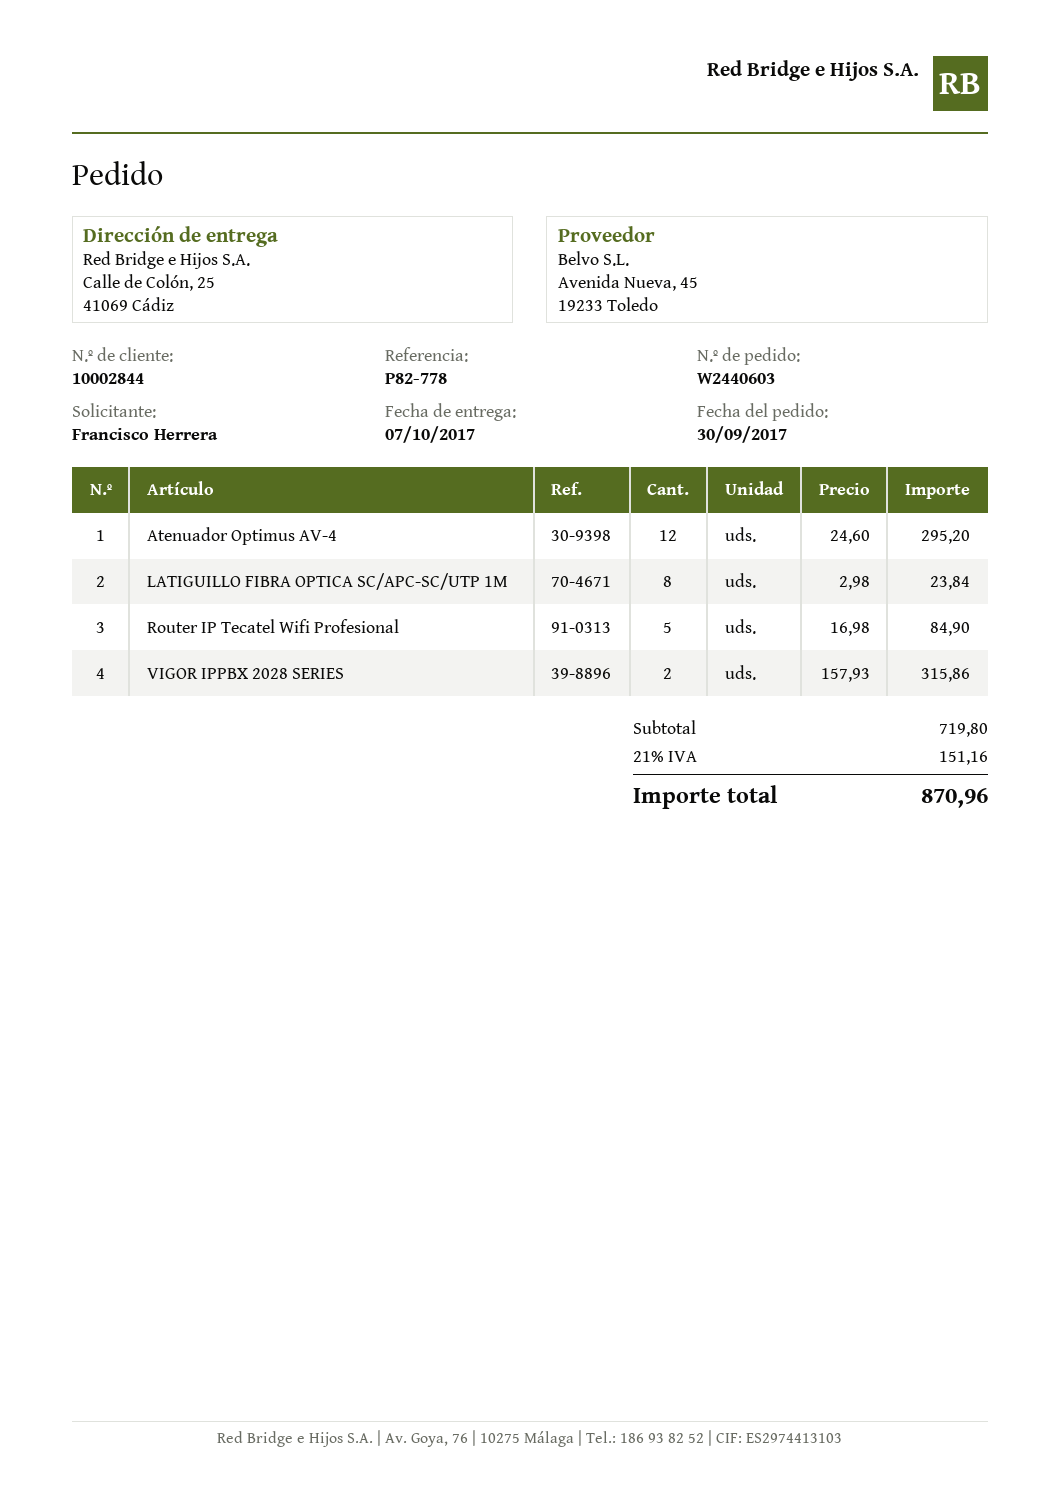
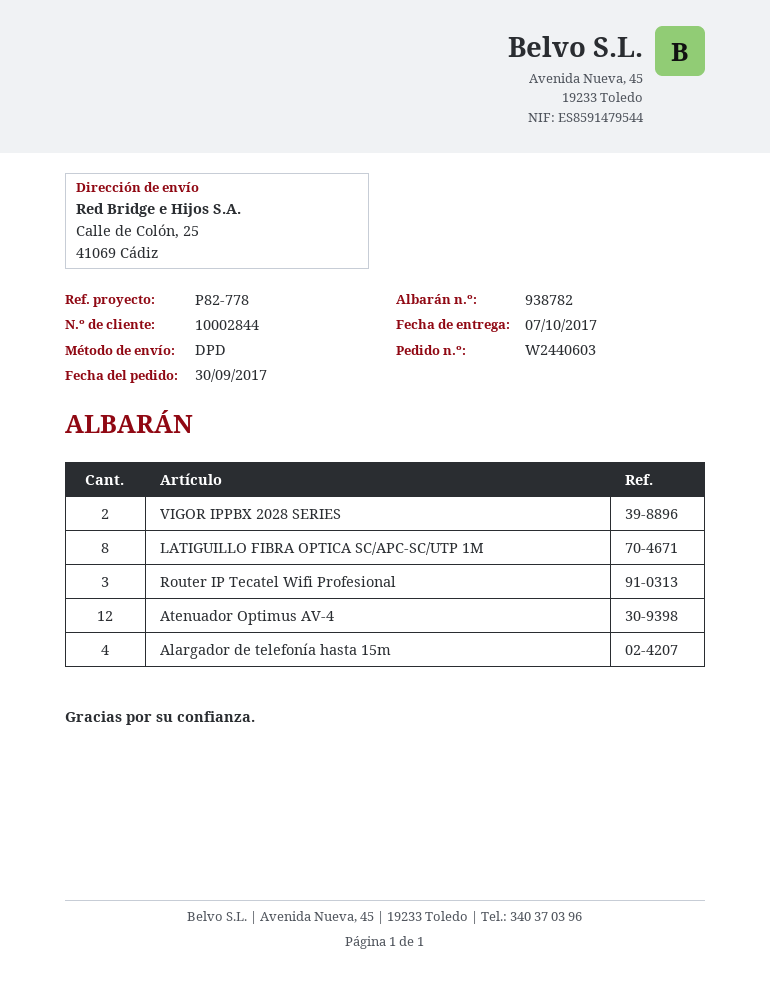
Router IP Tecatel Wifi Profesional: 5 -> 3
Alargador de telefonía hasta 15m: none -> 4

